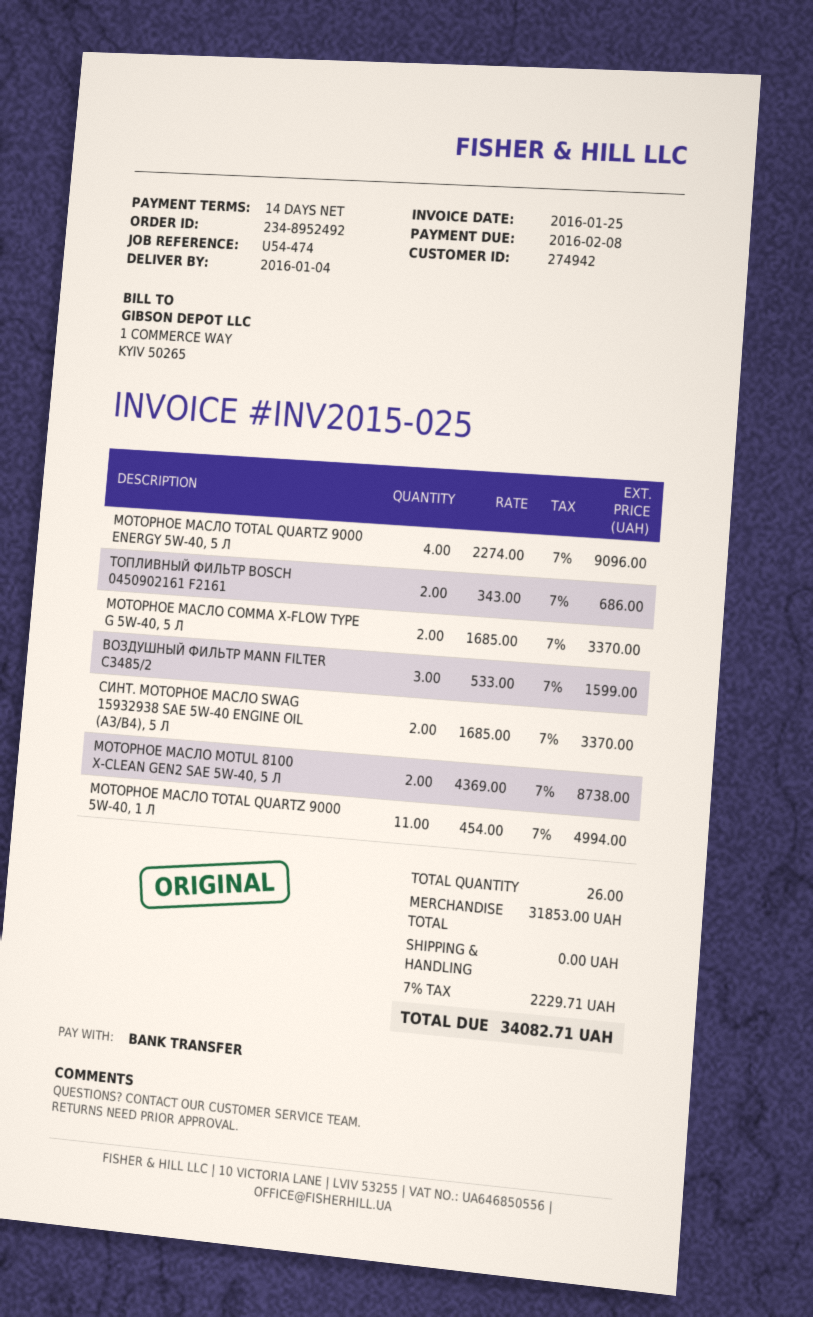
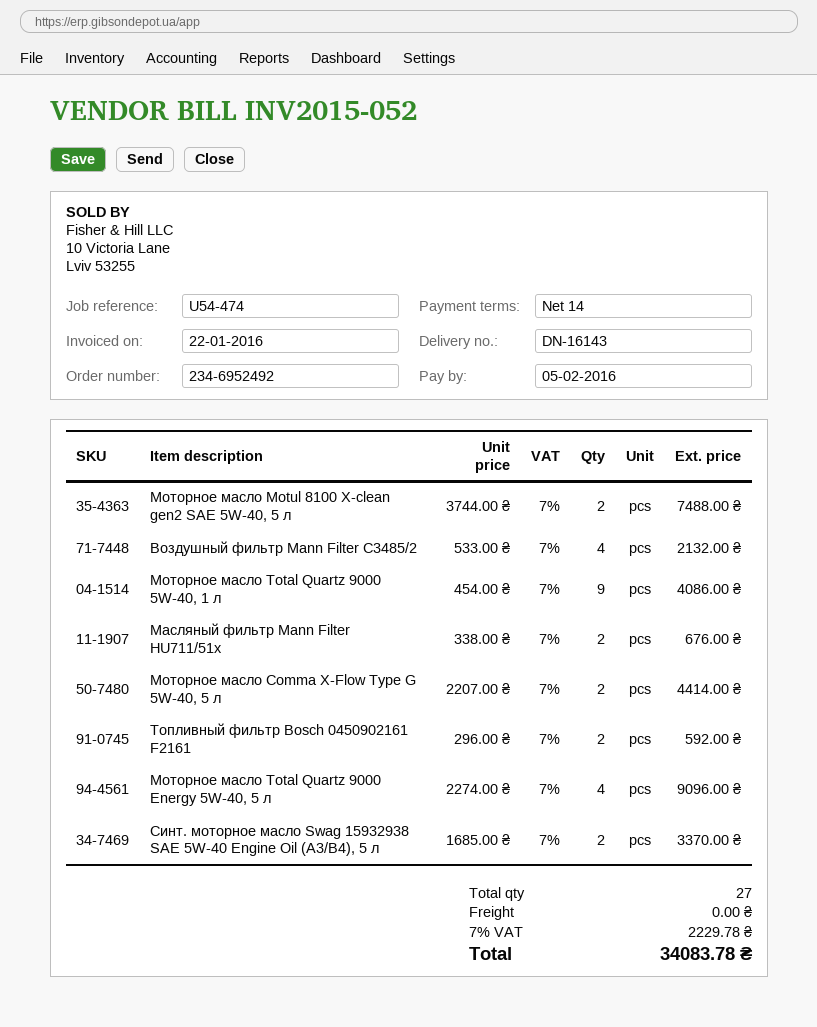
order number: 234-8952492 -> 234-6952492
invoice number: INV2015-025 -> INV2015-052
invoice date: 2016-01-25 -> 2016-01-22
due date: 2016-02-08 -> 2016-02-05
ТОПЛИВНЫЙ ФИЛЬТР BOSCH 0450902161 F2161: 2 x 343.00 = 686.00 -> 2 x 296.00 = 592.00
МОТОРНОЕ МАСЛО COMMA X-FLOW TYPE G 5W-40, 5 Л: 2 x 1685.00 = 3370.00 -> 2 x 2207.00 = 4414.00
ВОЗДУШНЫЙ ФИЛЬТР MANN FILTER C3485/2: 3 x 533.00 = 1599.00 -> 4 x 533.00 = 2132.00
МОТОРНОЕ МАСЛО MOTUL 8100 X-CLEAN GEN2 SAE 5W-40, 5 Л: 2 x 4369.00 = 8738.00 -> 2 x 3744.00 = 7488.00
МОТОРНОЕ МАСЛО TOTAL QUARTZ 9000 5W-40, 1 Л: 11 x 454.00 = 4994.00 -> 9 x 454.00 = 4086.00
Масляный фильтр Mann Filter HU711/51x: none -> 2 x 338.00 = 676.00
total quantity: 26 -> 27
tax: 7% = 2229.71 -> 7% = 2229.78
total: 34082.71 -> 34083.78

